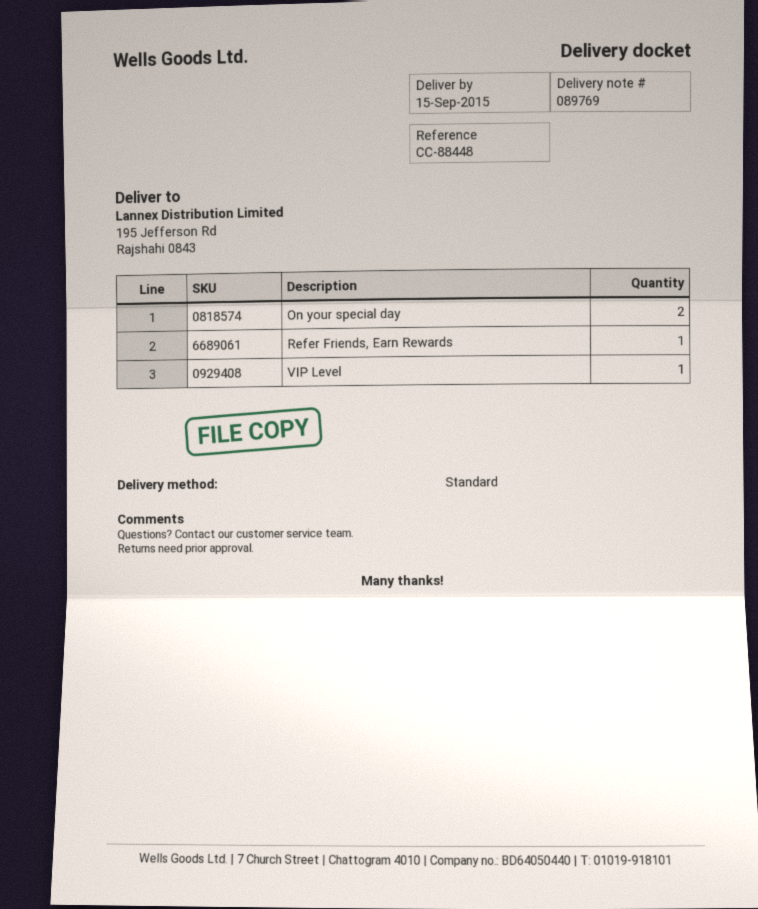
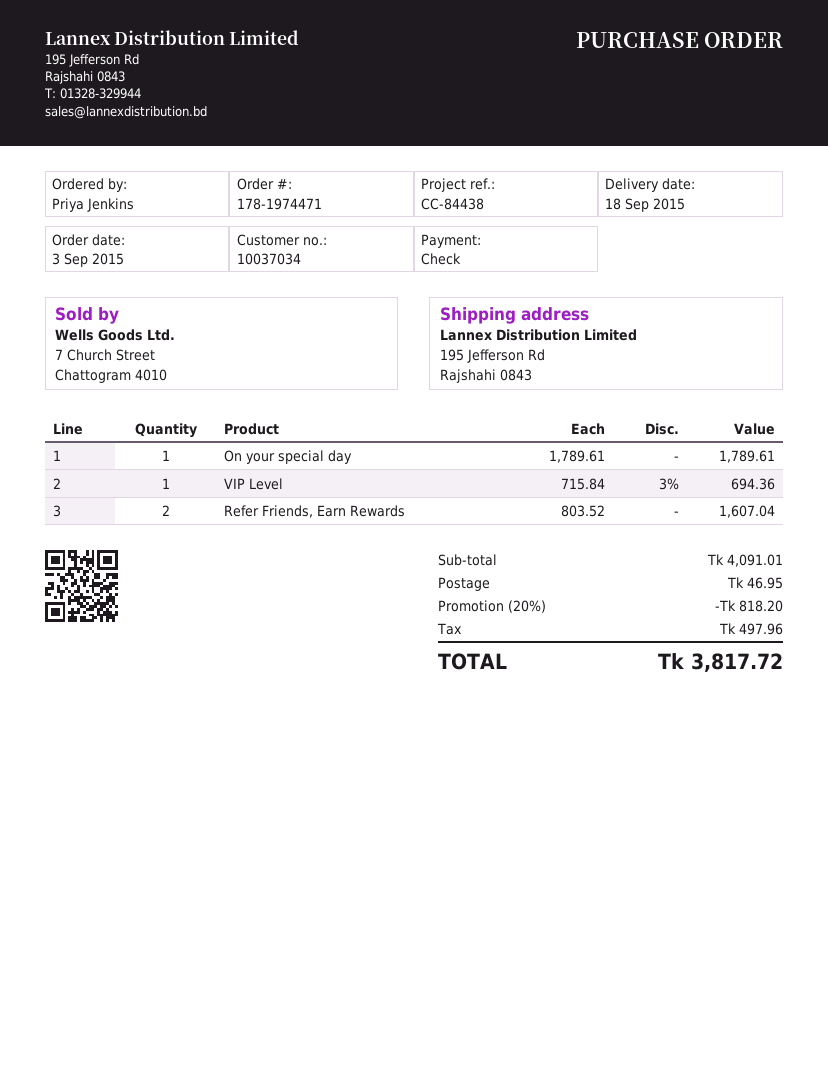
delivery date: 2015-09-15 -> 2015-09-18
reference: CC-88448 -> CC-84438
On your special day: 2 -> 1
Refer Friends, Earn Rewards: 1 -> 2

